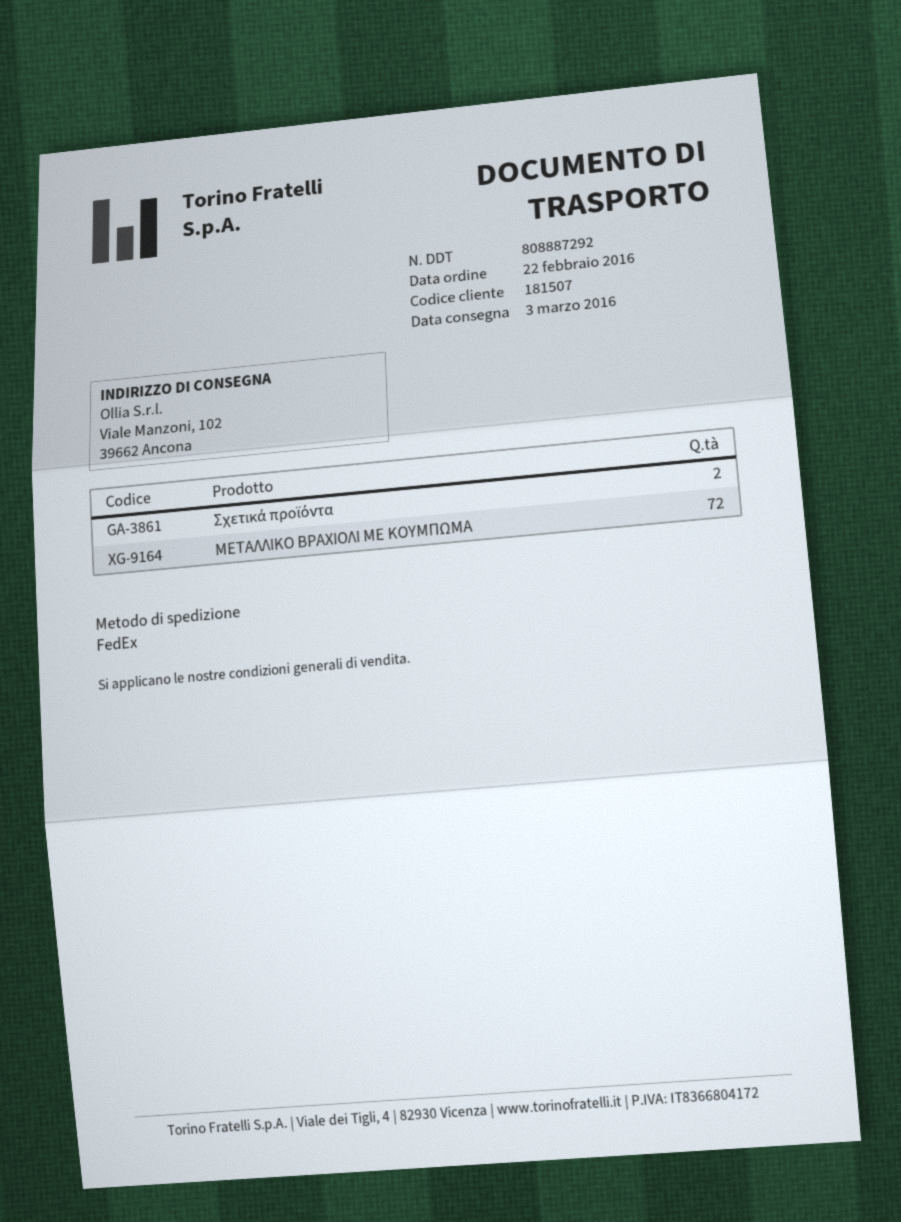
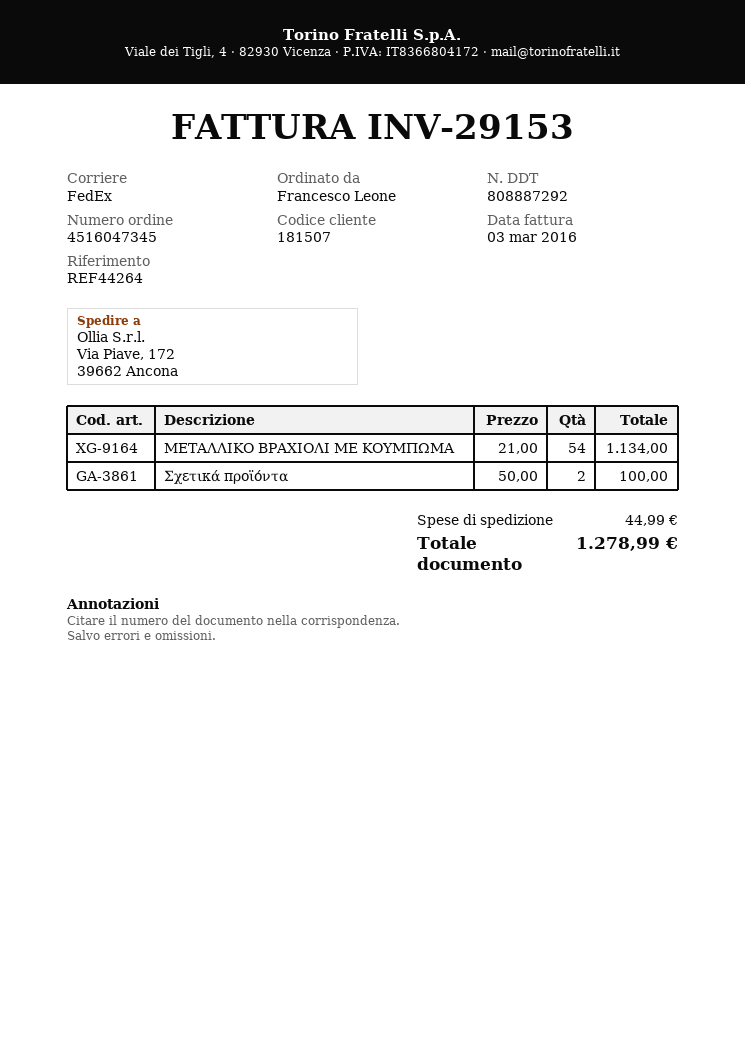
ship to: Viale Manzoni, 102, 39662 Ancona -> Via Piave, 172, 39662 Ancona
ΜΕΤΑΛΛΙΚΟ ΒΡΑΧΙΟΛΙ ΜΕ ΚΟΥΜΠΩΜΑ: 72 -> 54

